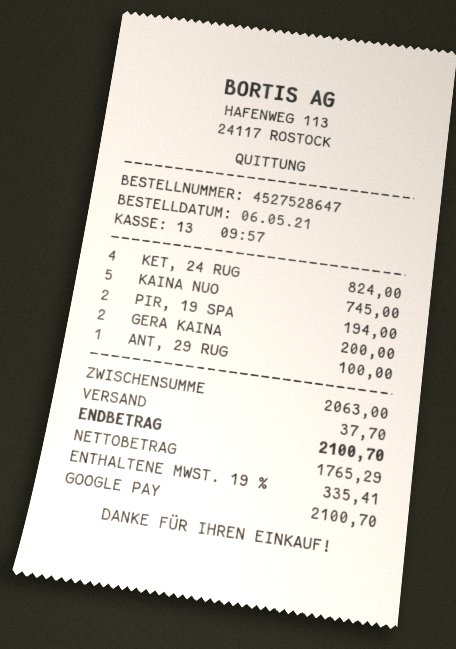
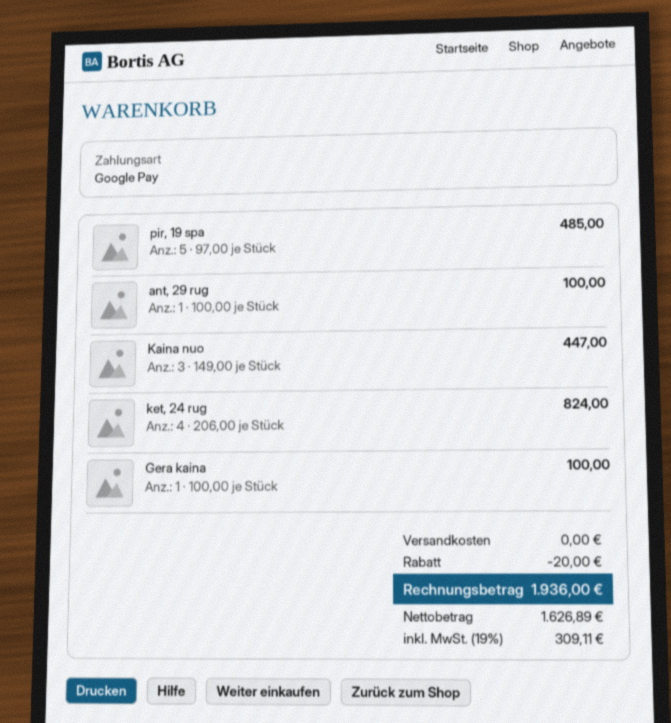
KAINA NUO: 5 for 745.00 -> 3 for 447.00
PIR, 19 SPA: 2 for 194.00 -> 5 for 485.00
GERA KAINA: 2 for 200.00 -> 1 for 100.00
discount: none -> 20.00
shipping: 37.70 -> 0.00
net: 1765.29 -> 1626.89
tax: 19% = 335.41 -> 19% = 309.11
total: 2100.70 -> 1936.00

